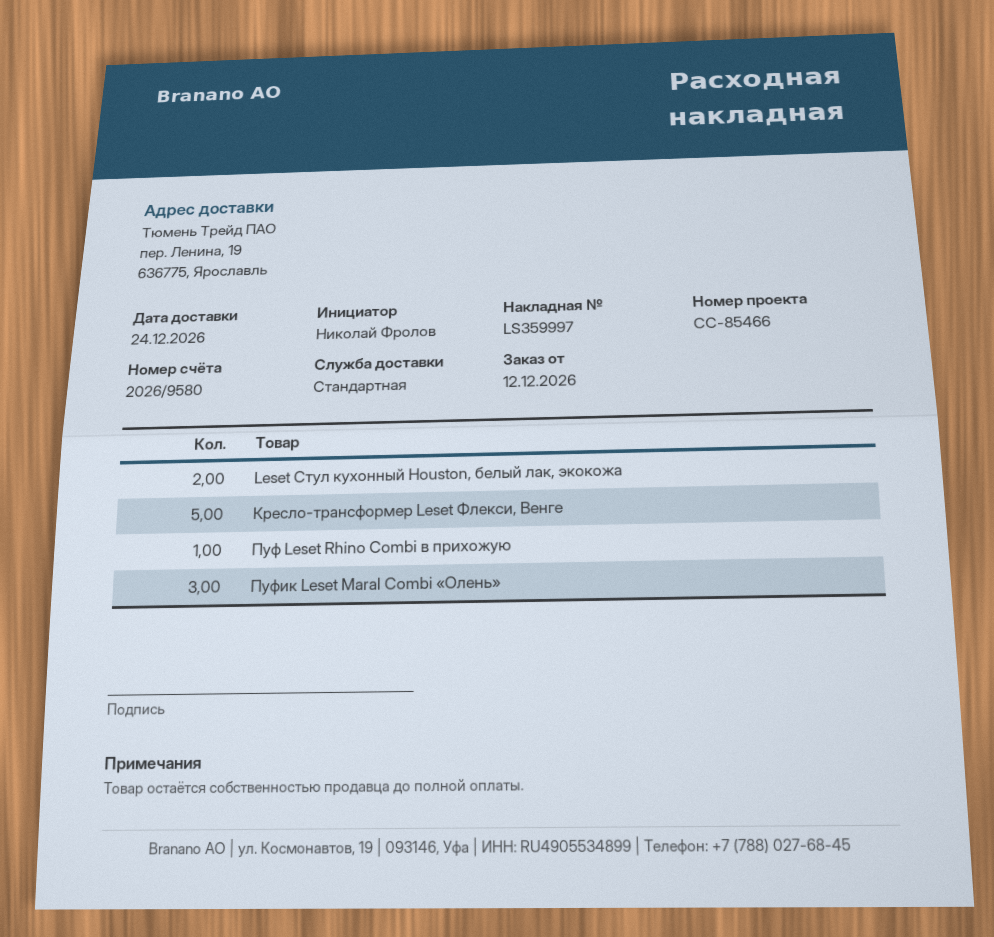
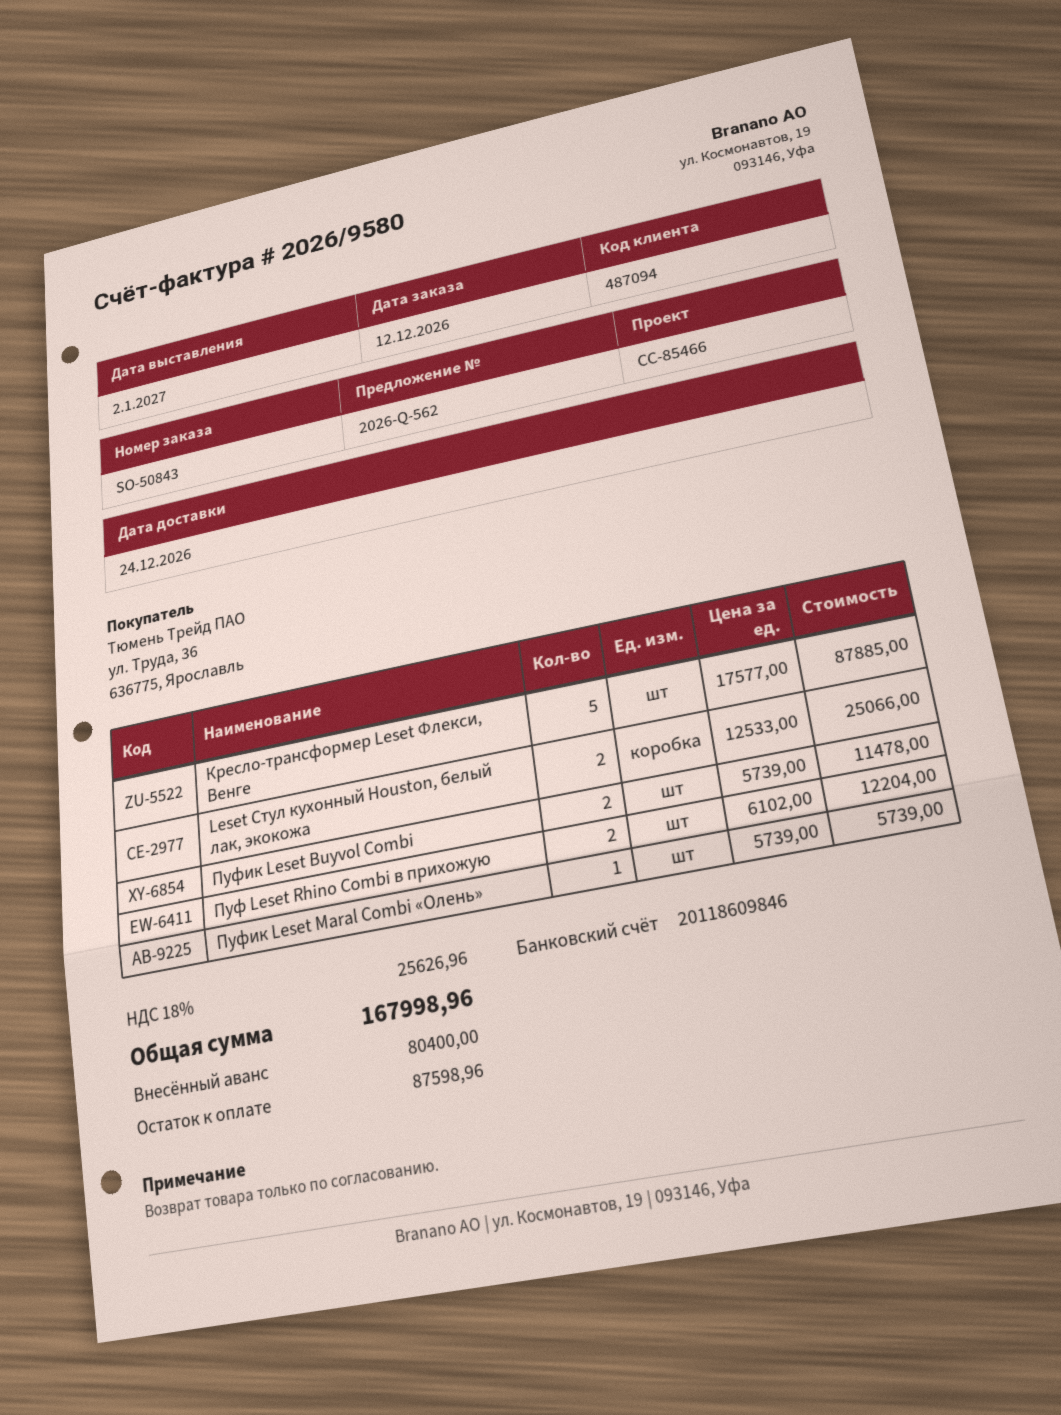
Пуф Leset Rhino Combi в прихожую: 1 -> 2
Пуфик Leset Maral Combi «Олень»: 3 -> 1
Пуфик Leset Buyvol Combi: none -> 2

